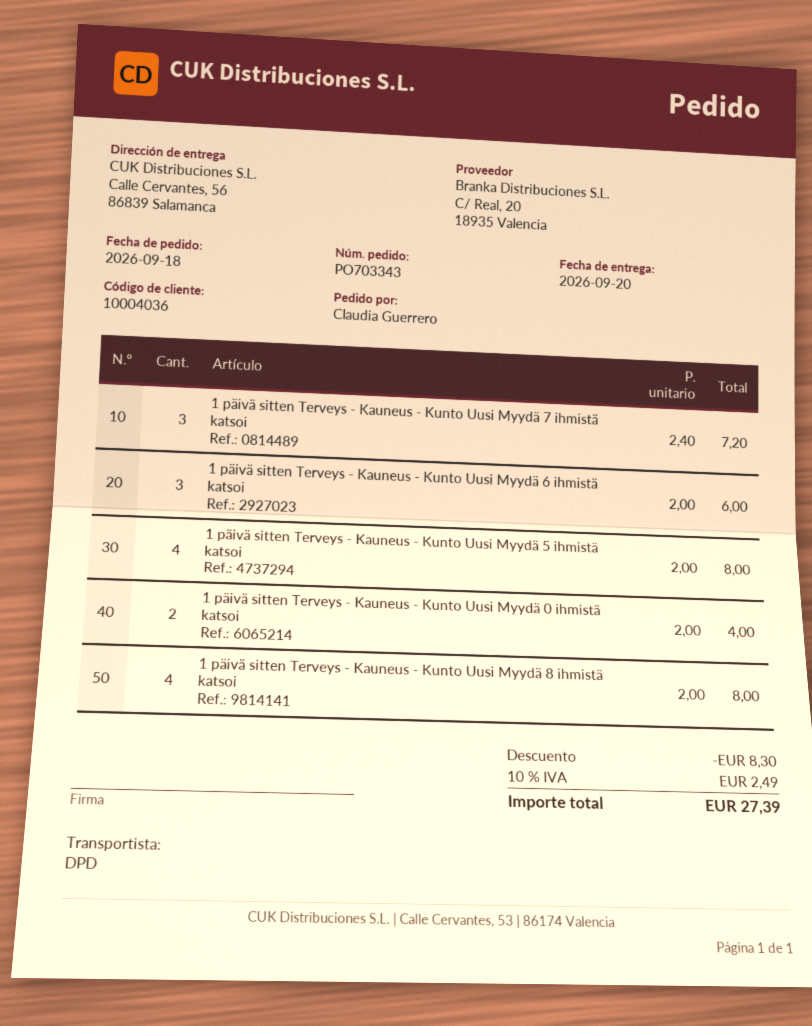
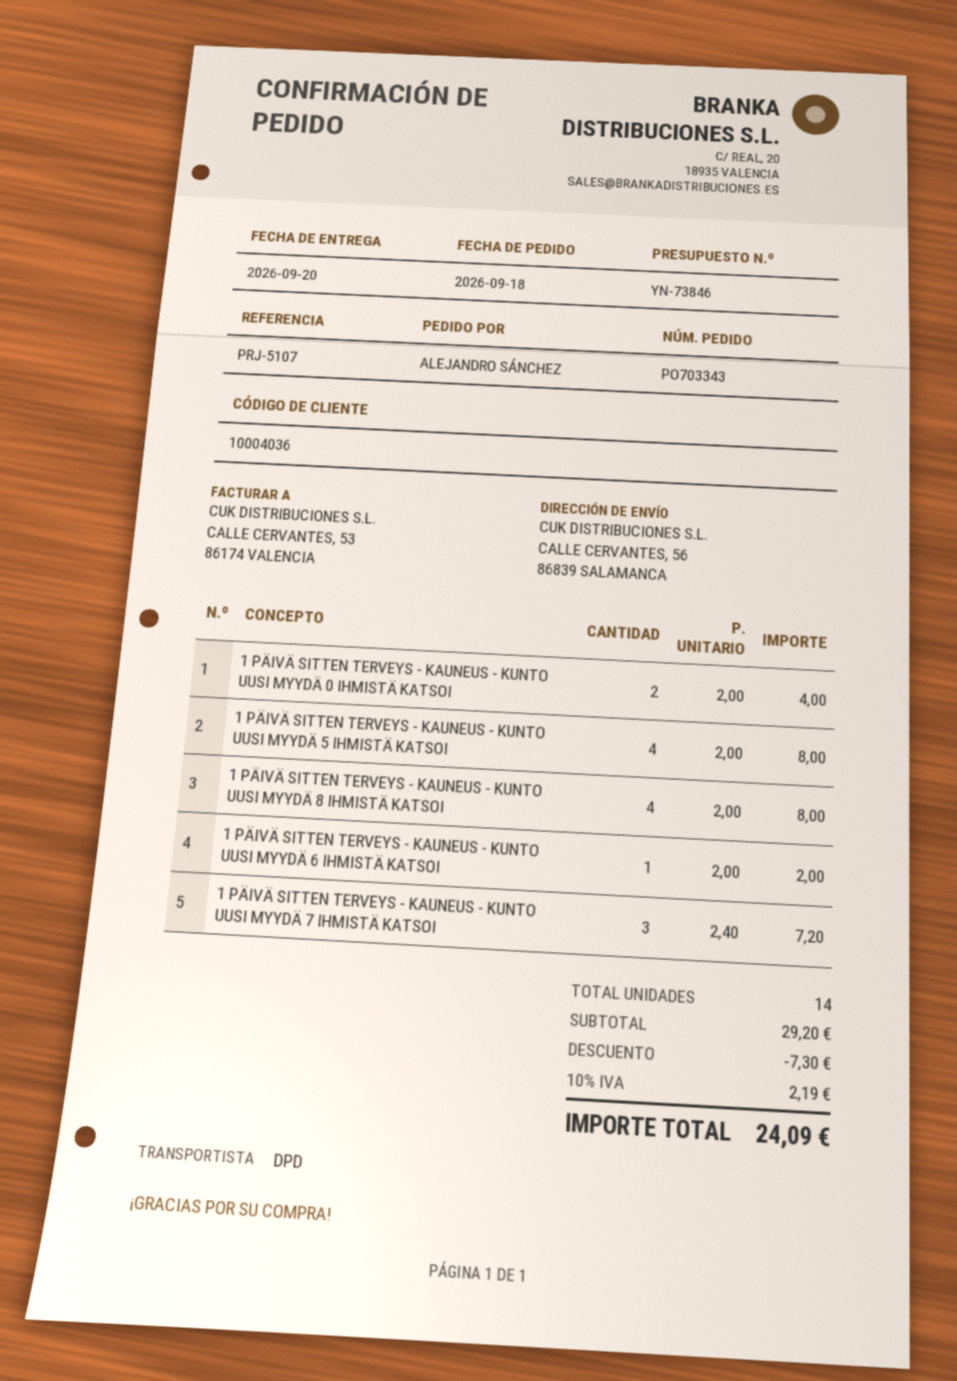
ordered by: Claudia Guerrero -> ALEJANDRO SÁNCHEZ
1 päivä sitten Terveys - Kauneus - Kunto Uusi Myydä 6 ihmistä katsoi: 3 x 2.00 = 6.00 -> 1 x 2.00 = 2.00
discount: 8.30 -> 7.30
tax: 10% = 2.49 -> 10% = 2.19
total: 27.39 -> 24.09

